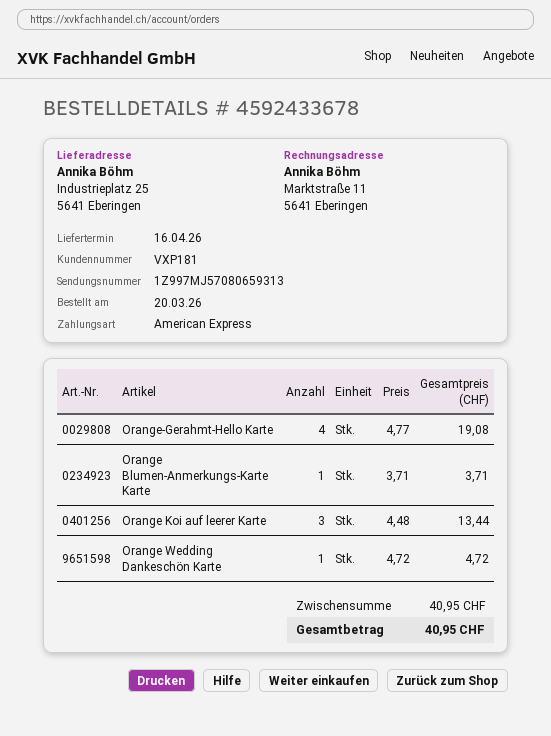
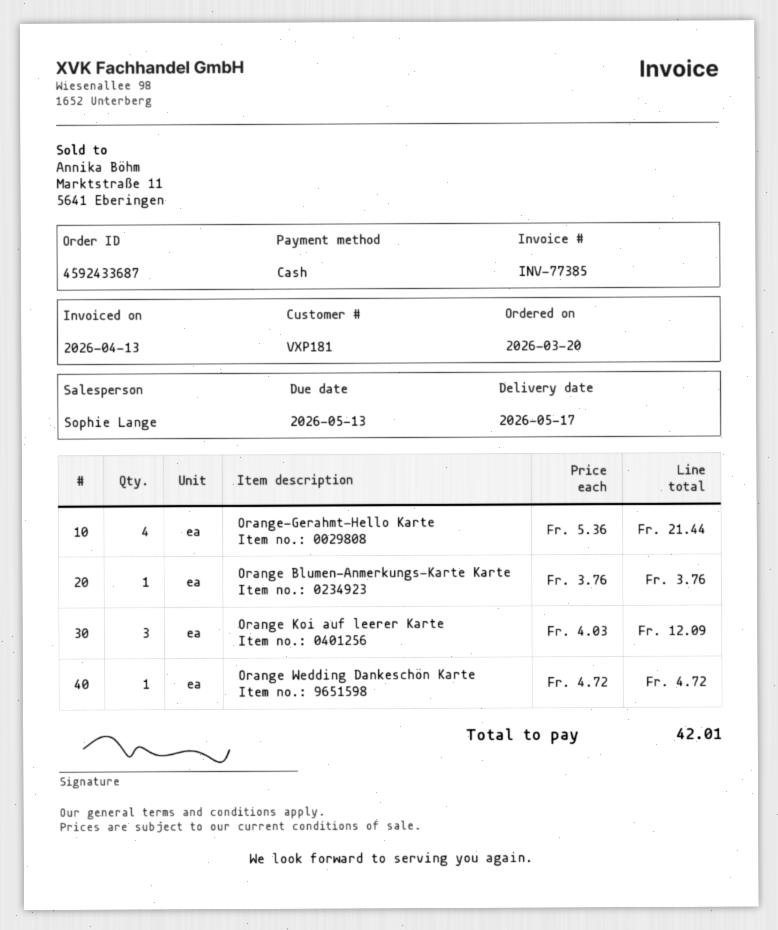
order number: 4592433678 -> 4592433687
delivery date: 2026-04-16 -> 2026-05-17
payment method: American Express -> cash
Orange-Gerahmt-Hello Karte: 4 x 4.77 = 19.08 -> 4 x 5.36 = 21.44
Orange Blumen-Anmerkungs-Karte Karte: 1 x 3.71 = 3.71 -> 1 x 3.76 = 3.76
Orange Koi auf leerer Karte: 3 x 4.48 = 13.44 -> 3 x 4.03 = 12.09
total: 40.95 -> 42.01

